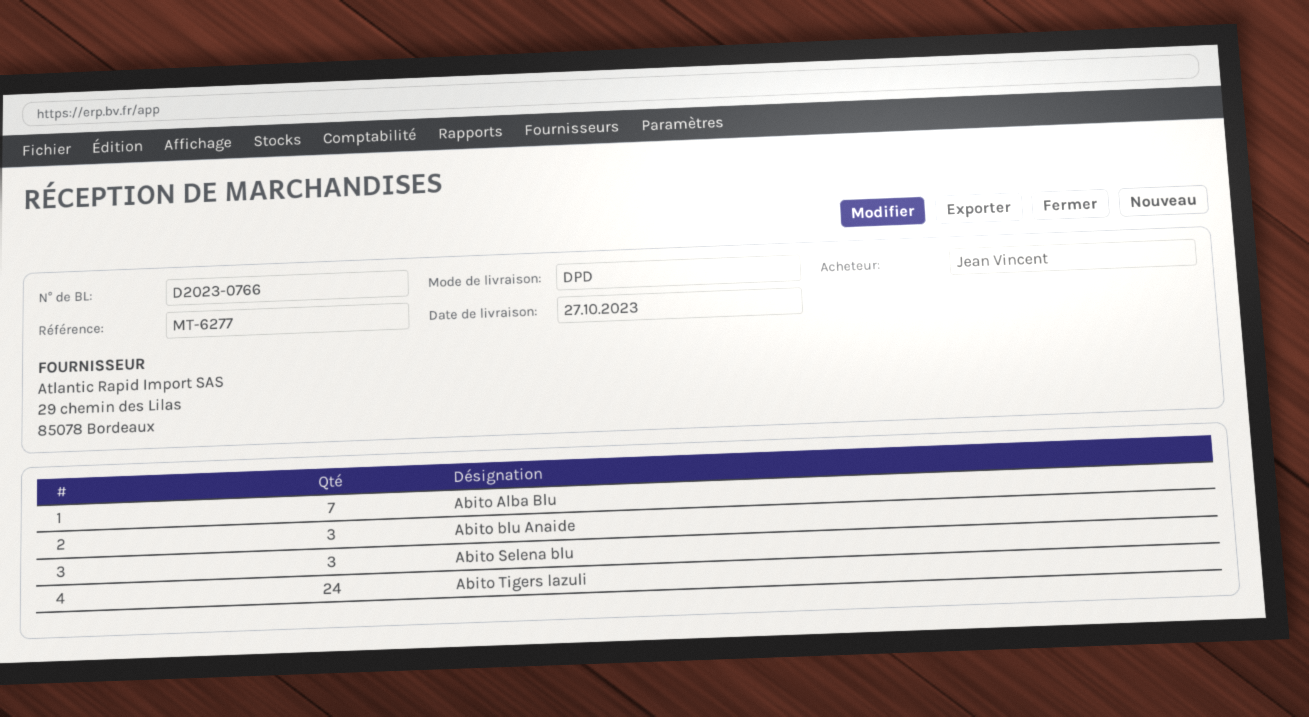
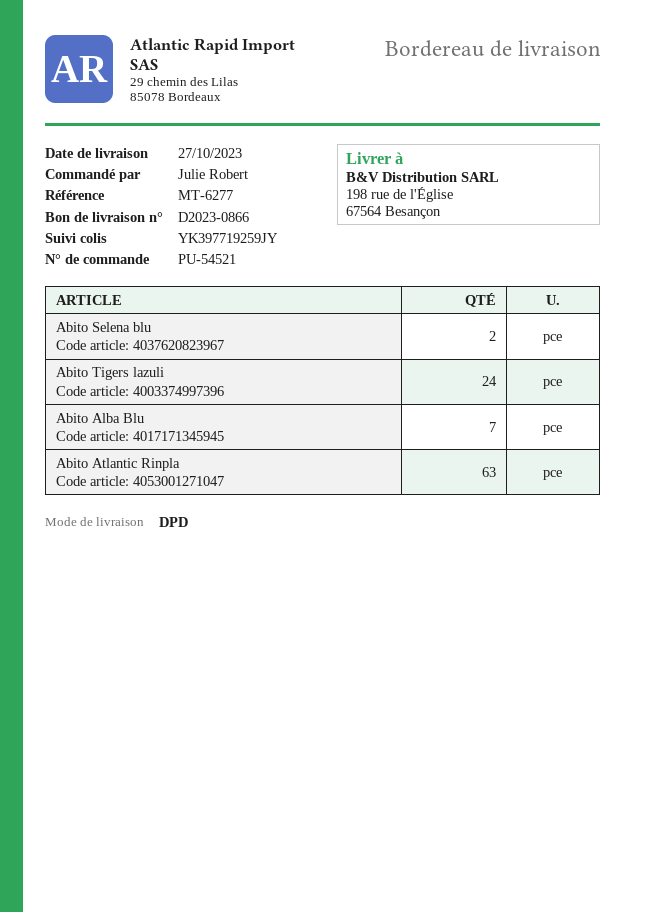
delivery note number: D2023-0766 -> D2023-0866
ordered by: Jean Vincent -> Julie Robert
Abito blu Anaide: 3 -> none
Abito Selena blu: 3 -> 2
Abito Atlantic Rinpla: none -> 63

